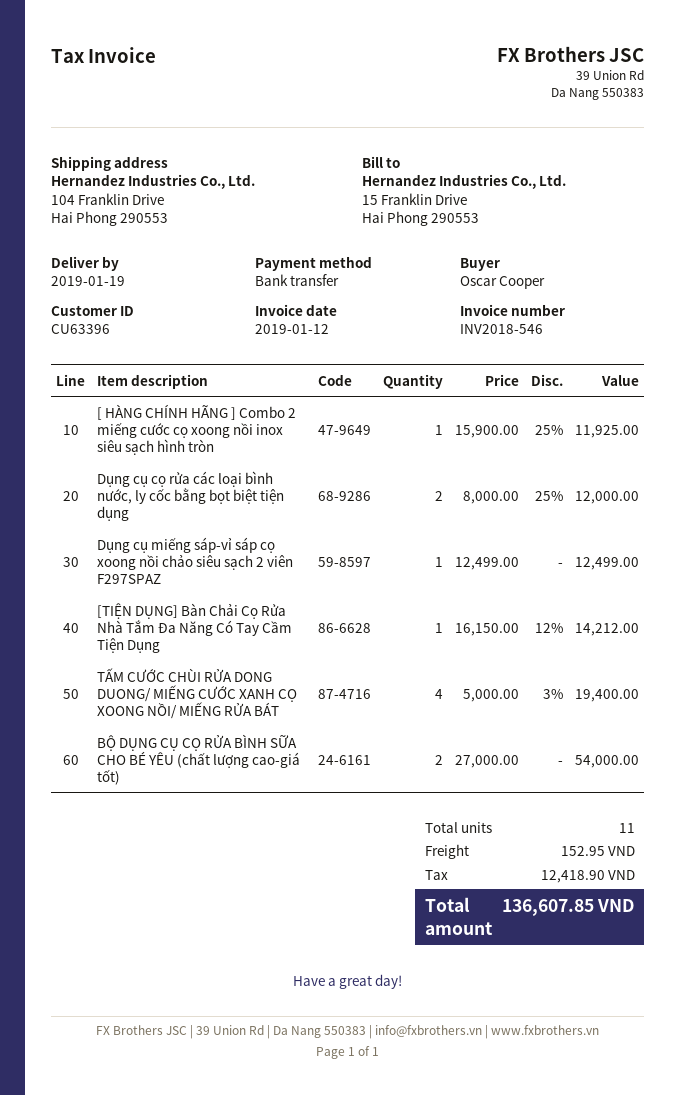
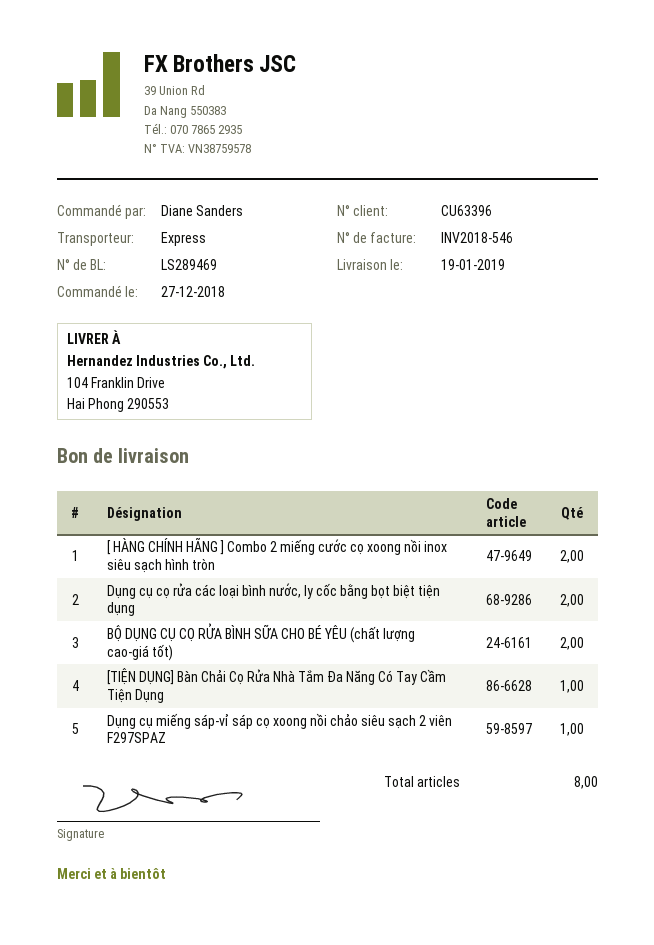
ordered by: Oscar Cooper -> Diane Sanders
[ HÀNG CHÍNH HÃNG ] Combo 2 miếng cước cọ xoong nồi inox siêu sạch hình tròn: 1 -> 2
TẤM CƯỚC CHÙI RỬA DONG DUONG/ MIẾNG CƯỚC XANH CỌ XOONG NỒI/ MIẾNG RỬA BÁT: 4 -> none
total quantity: 11 -> 8

